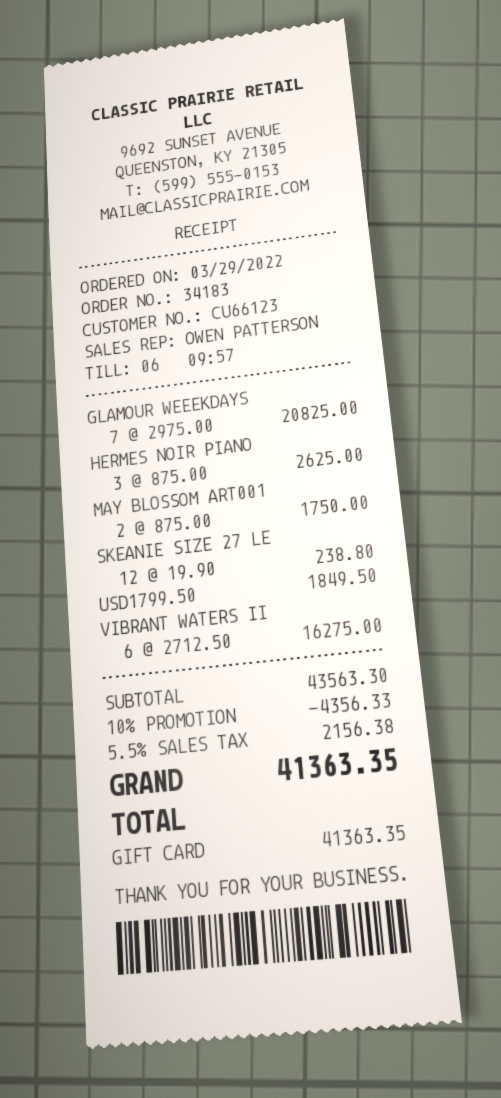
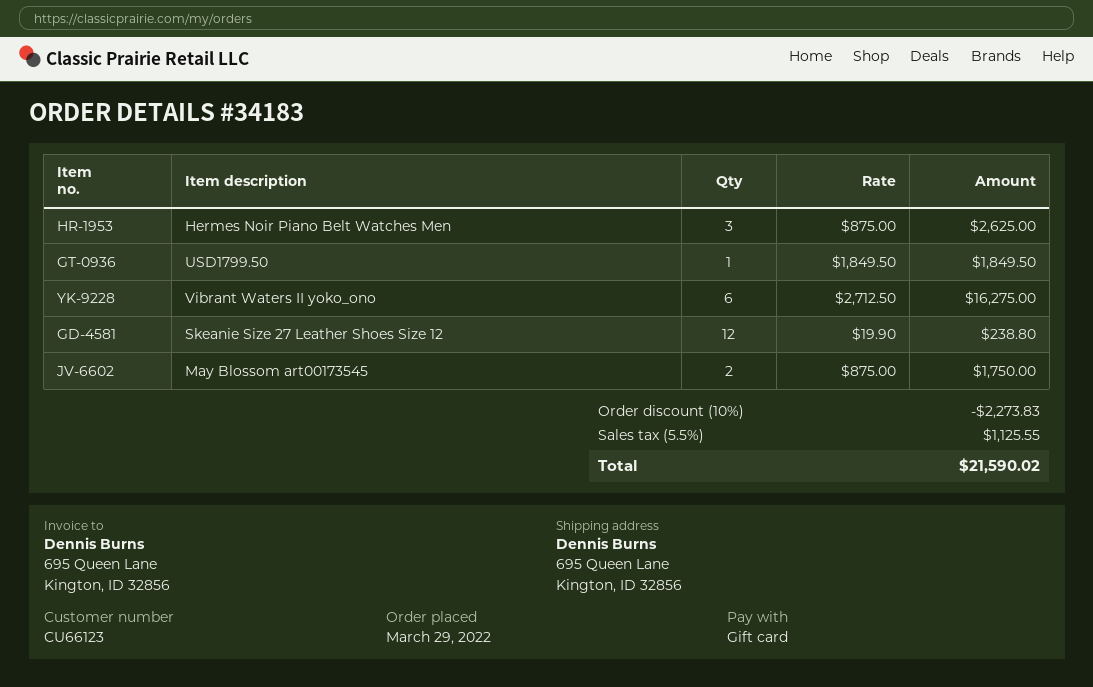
GLAMOUR WEEEKDAYS: 7 x 2975.00 = 20825.00 -> none
discount: 10% = 4356.33 -> 10% = 2273.83
tax: 5.5% = 2156.38 -> 5.5% = 1125.55
total: 41363.35 -> 21590.02

